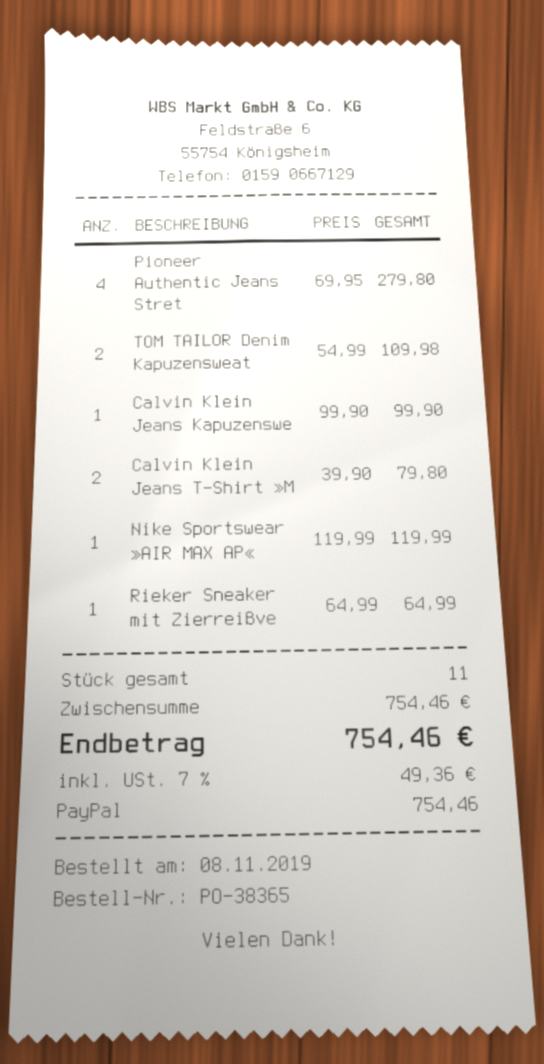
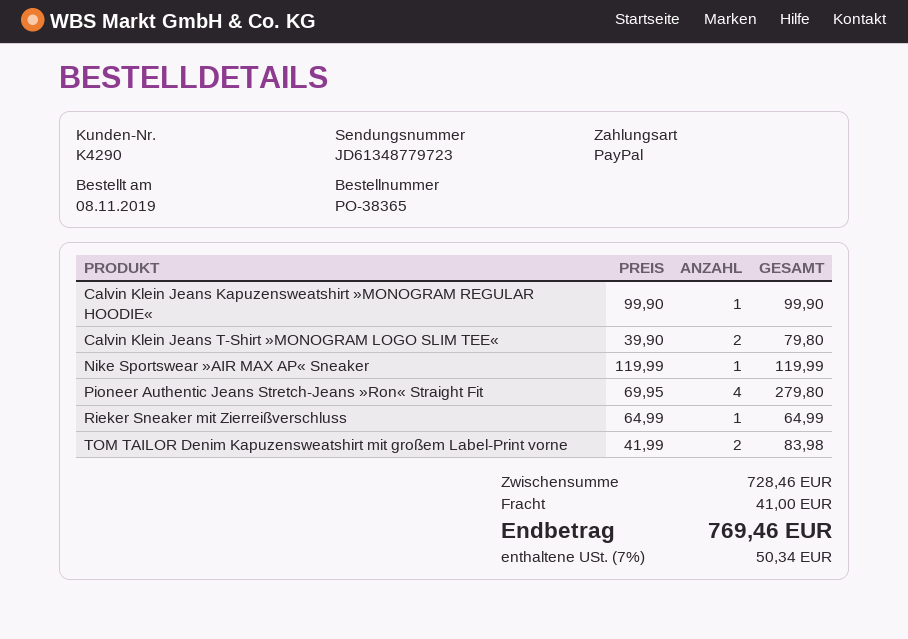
TOM TAILOR Denim Kapuzensweat: 2 x 54.99 = 109.98 -> 2 x 41.99 = 83.98
subtotal: 754.46 -> 728.46
shipping: none -> 41.00
tax: 7% = 49.36 -> 7% = 50.34
total: 754.46 -> 769.46

